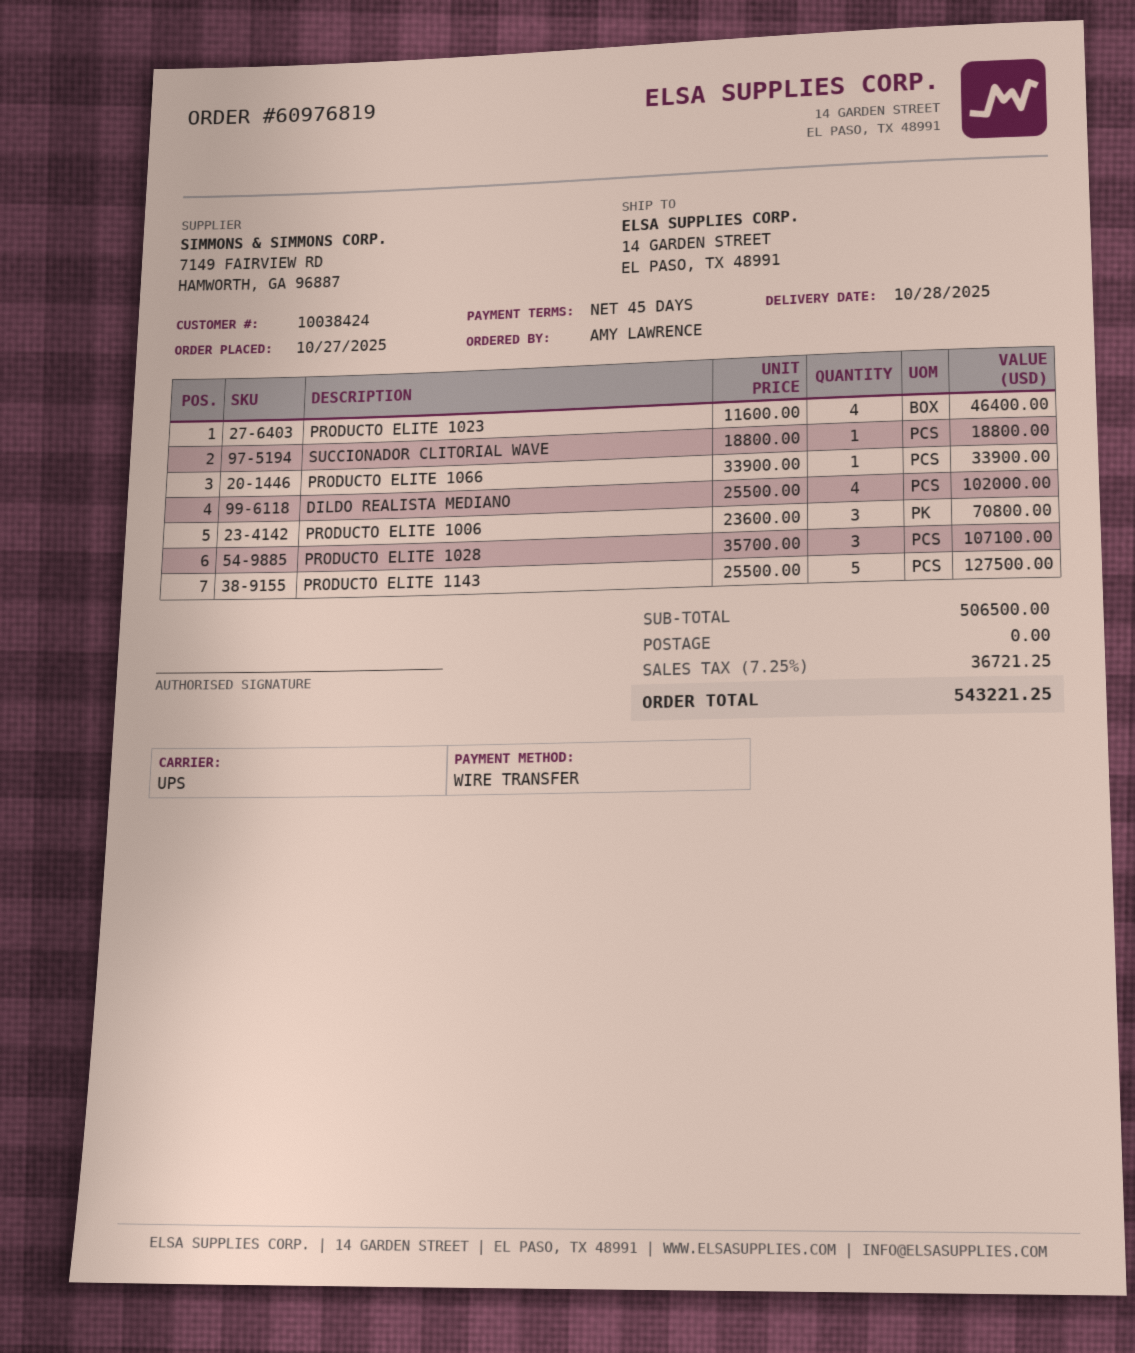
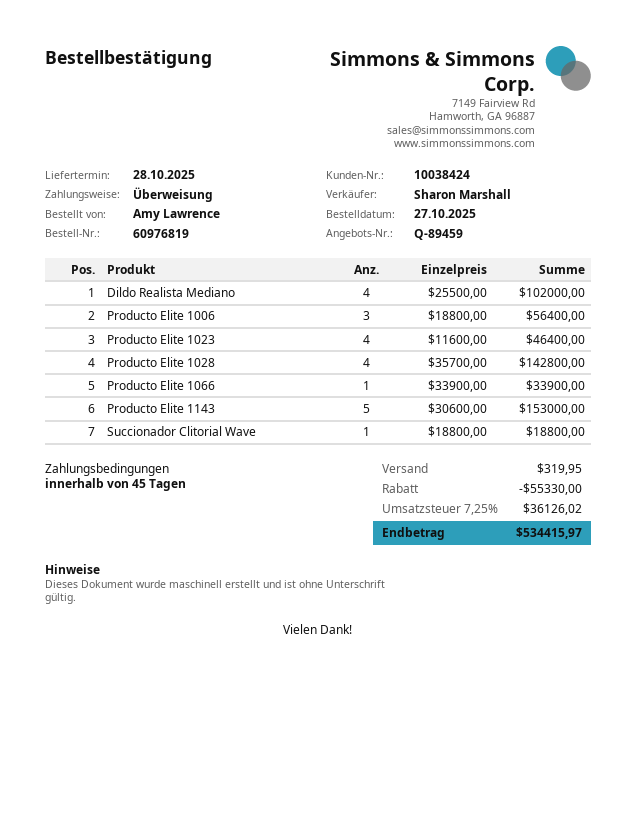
PRODUCTO ELITE 1006: 3 x 23600.00 = 70800.00 -> 3 x 18800.00 = 56400.00
PRODUCTO ELITE 1028: 3 x 35700.00 = 107100.00 -> 4 x 35700.00 = 142800.00
PRODUCTO ELITE 1143: 5 x 25500.00 = 127500.00 -> 5 x 30600.00 = 153000.00
discount: none -> 55330.00
shipping: 0.00 -> 319.95
tax: 7.25% = 36721.25 -> 7.25% = 36126.02
total: 543221.25 -> 534415.97

